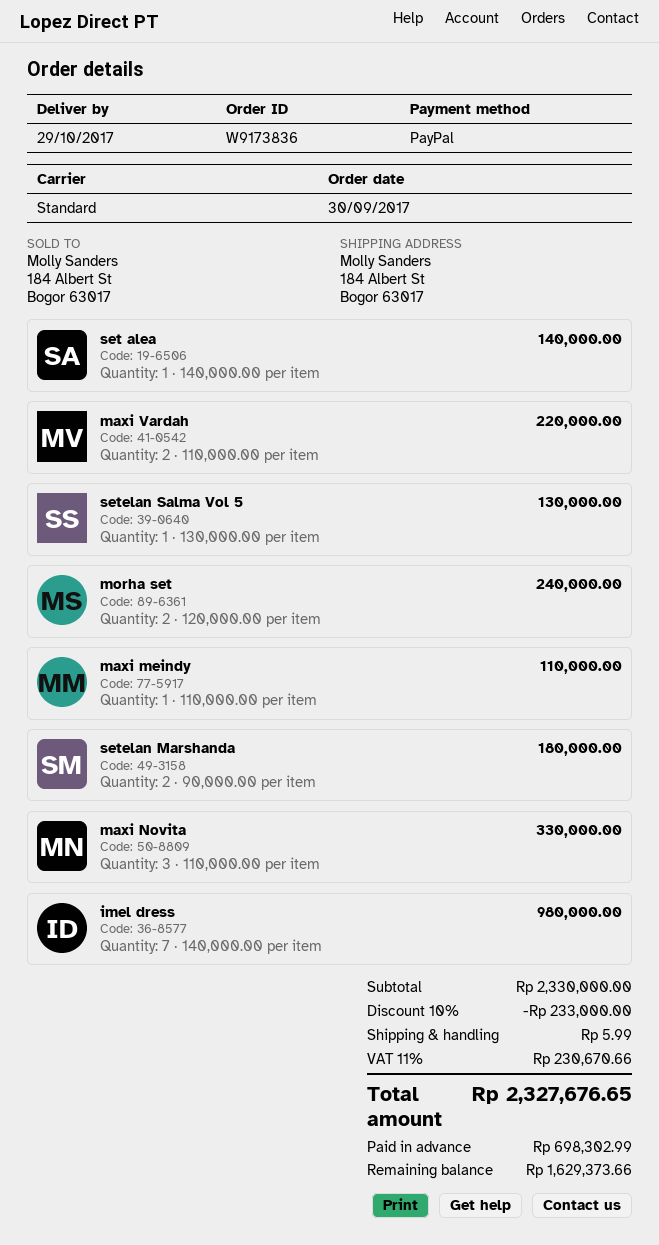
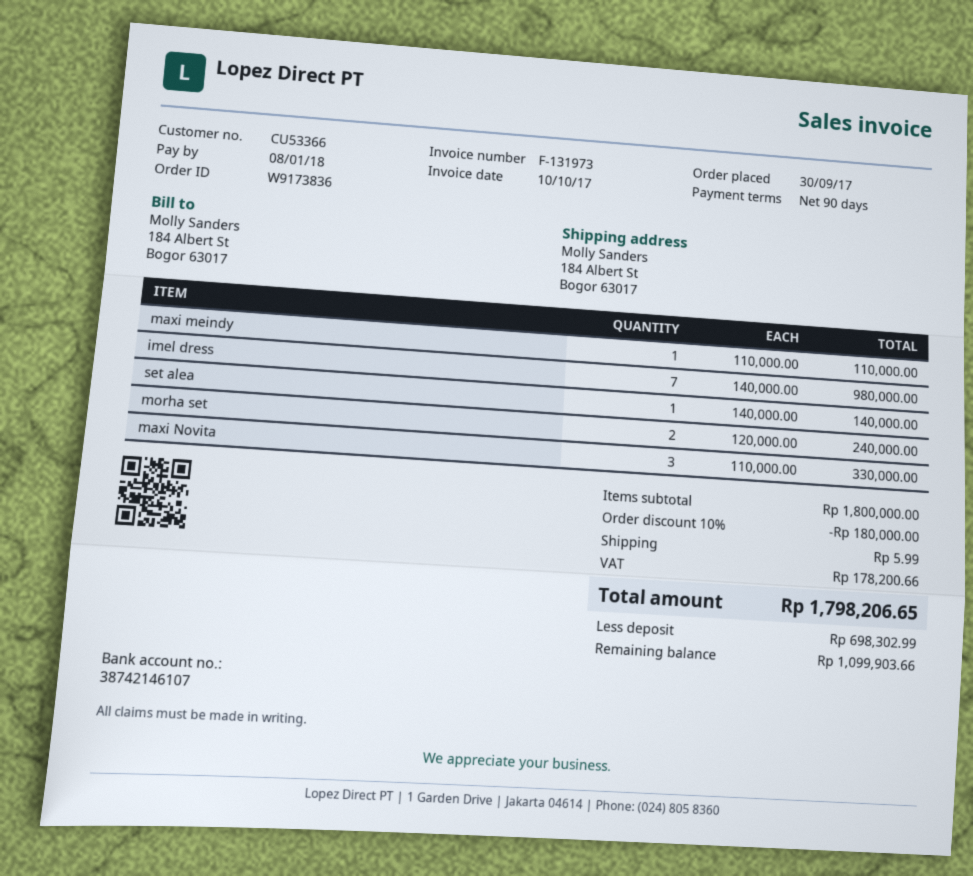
maxi Vardah: 2 x 110000.00 = 220000.00 -> none
setelan Salma Vol 5: 1 x 130000.00 = 130000.00 -> none
setelan Marshanda: 2 x 90000.00 = 180000.00 -> none
subtotal: 2330000.00 -> 1800000.00
discount: 10% = 233000.00 -> 10% = 180000.00
tax: 230670.66 -> 178200.66
total: 2327676.65 -> 1798206.65
balance: 1629373.66 -> 1099903.66

